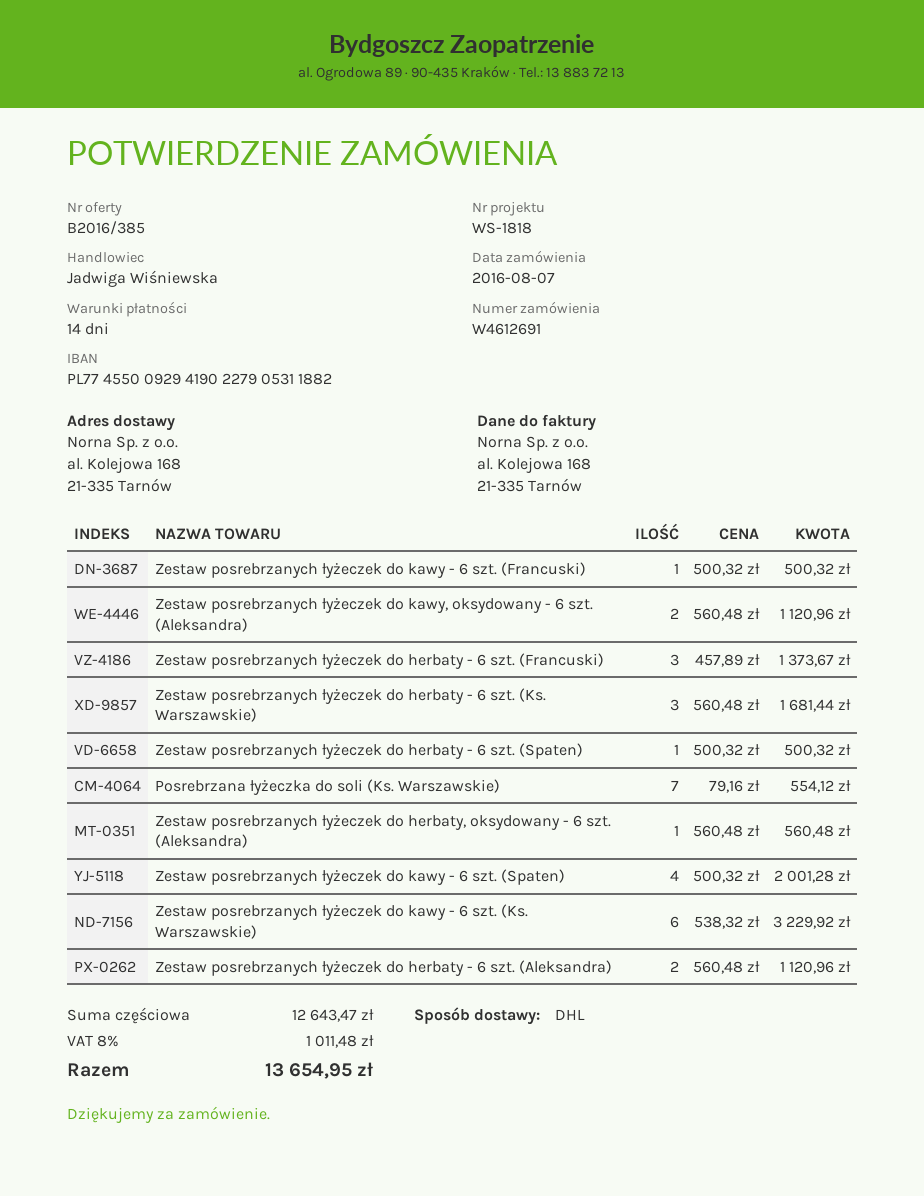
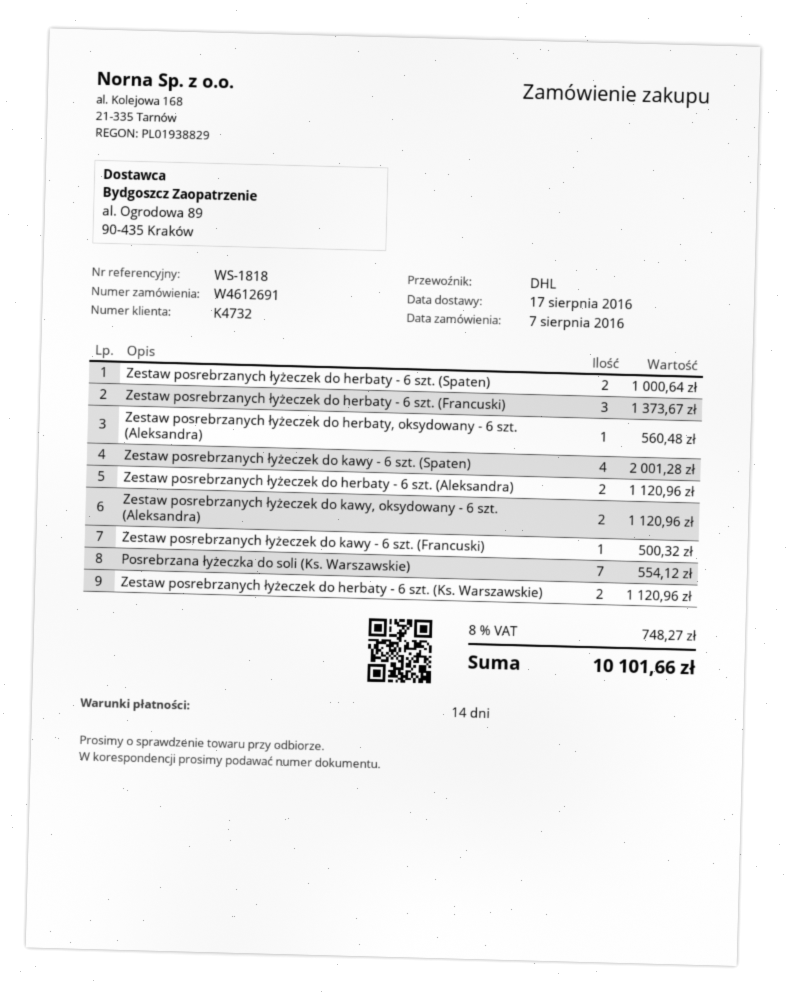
Zestaw posrebrzanych łyżeczek do herbaty - 6 szt. (Ks. Warszawskie): 3 for 1681.44 -> 2 for 1120.96
Zestaw posrebrzanych łyżeczek do herbaty - 6 szt. (Spaten): 1 for 500.32 -> 2 for 1000.64
Zestaw posrebrzanych łyżeczek do kawy - 6 szt. (Ks. Warszawskie): 6 for 3229.92 -> none
tax: 8% = 1011.48 -> 8% = 748.27
total: 13654.95 -> 10101.66

